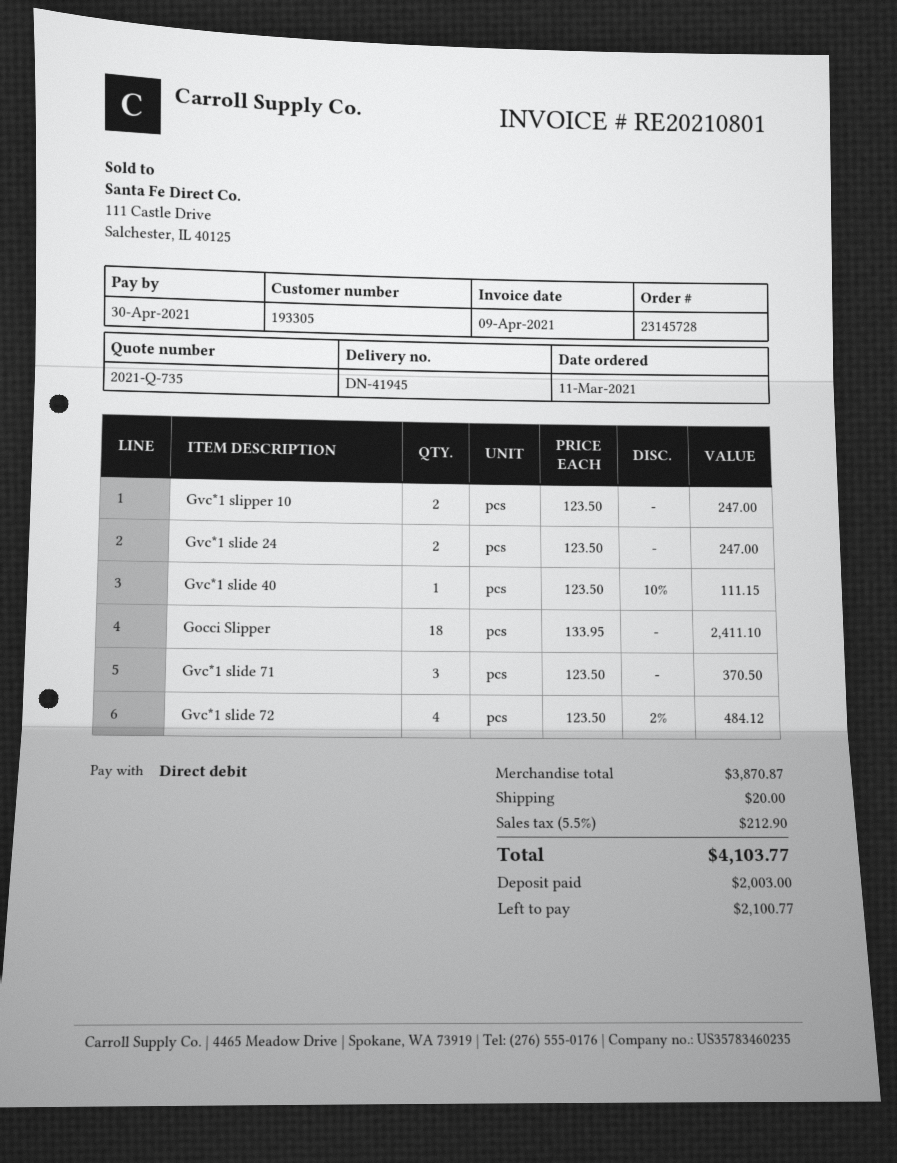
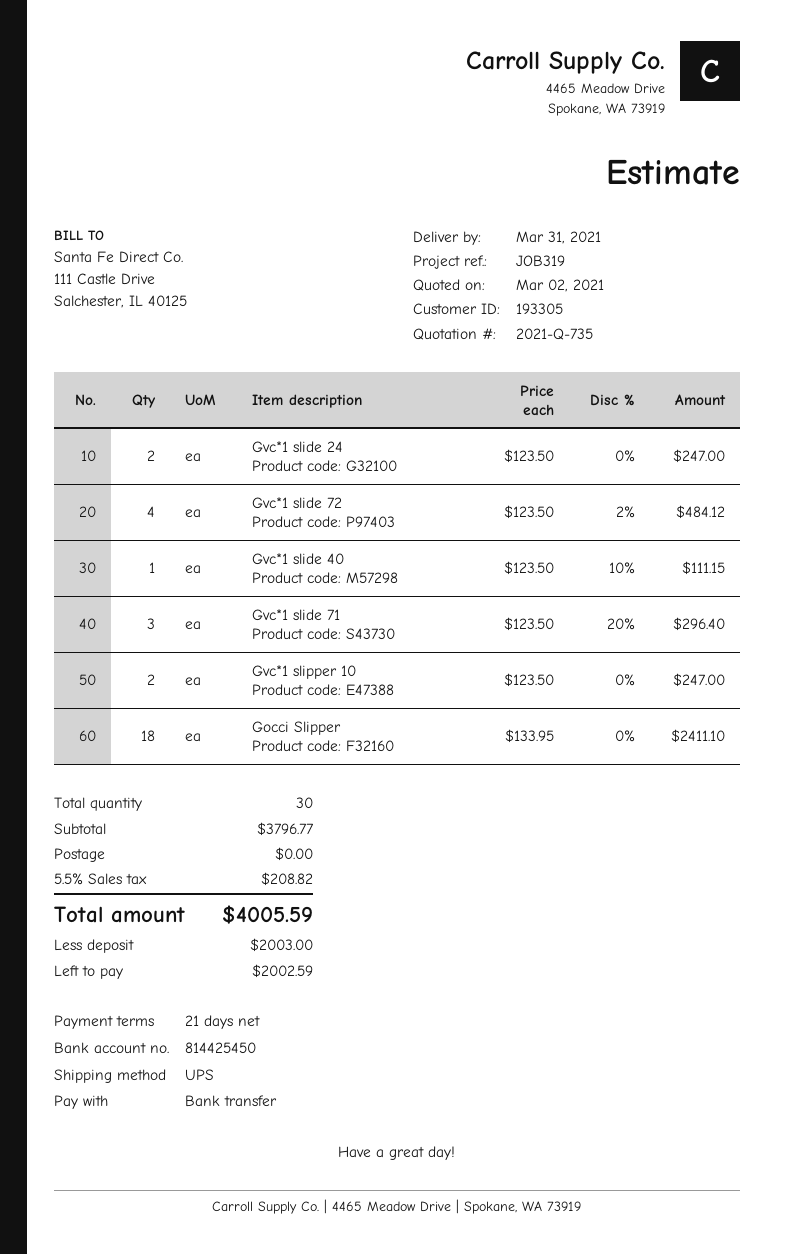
payment method: direct debit -> bank transfer
Gvc*1 slide 71: 3 x 123.50 = 370.50 -> 3 x 123.50 - 20% = 296.40
subtotal: 3870.87 -> 3796.77
shipping: 20.00 -> 0.00
tax: 5.5% = 212.90 -> 5.5% = 208.82
total: 4103.77 -> 4005.59
balance: 2100.77 -> 2002.59

